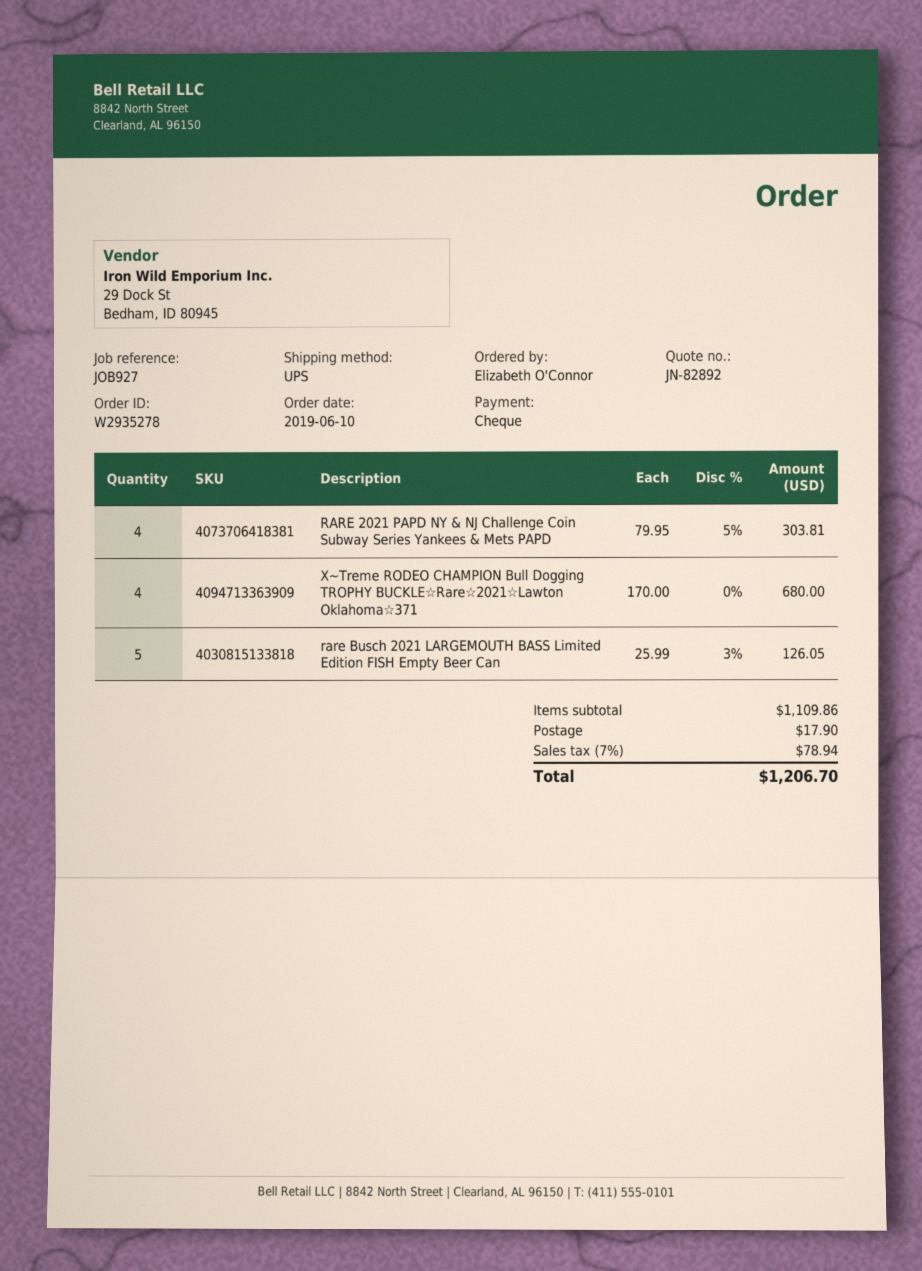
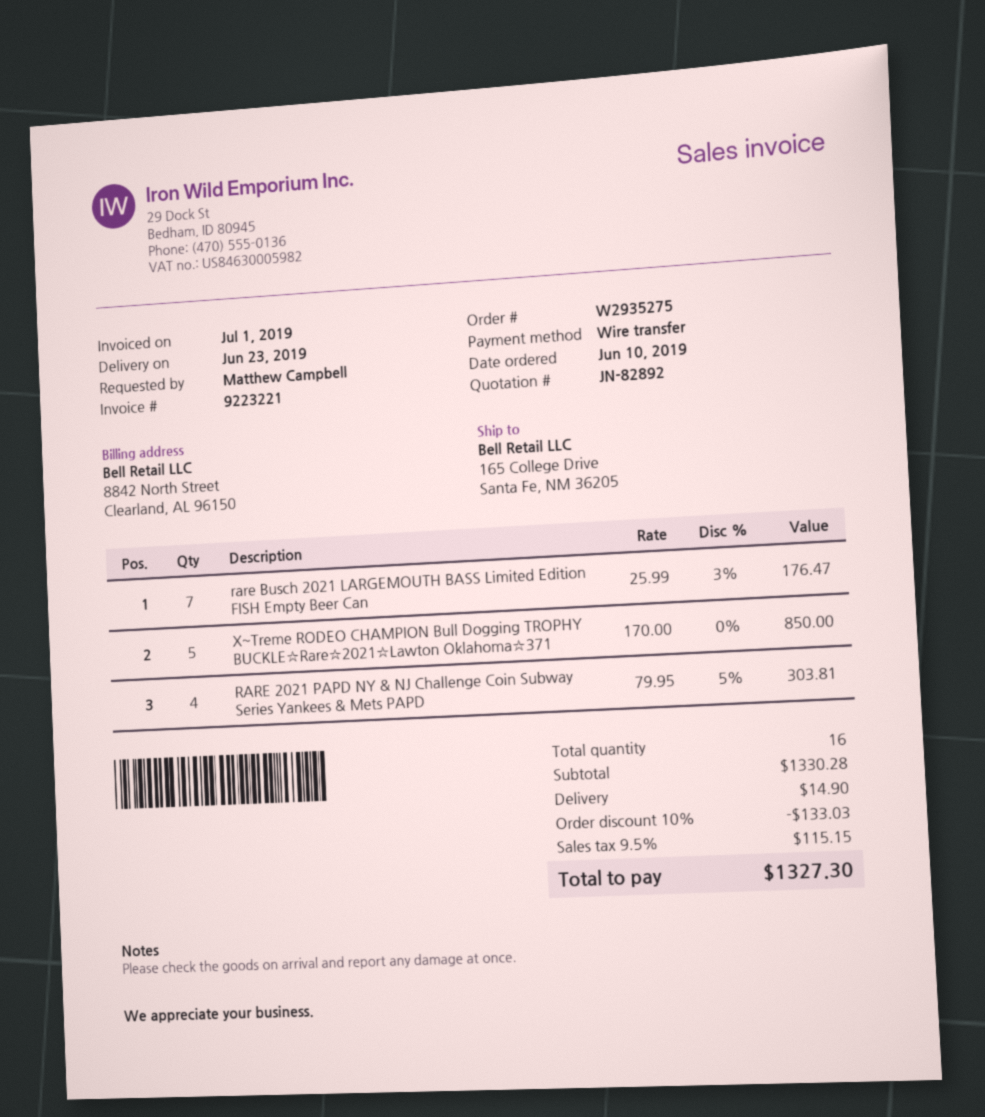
order number: W2935278 -> W2935275
ordered by: Elizabeth O'Connor -> Matthew Campbell
payment method: cheque -> bank transfer
X~Treme RODEO CHAMPION Bull Dogging TROPHY BUCKLE☆Rare☆2021☆Lawton Oklahoma☆371: 4 x 170.00 = 680.00 -> 5 x 170.00 = 850.00
rare Busch 2021 LARGEMOUTH BASS Limited Edition FISH Empty Beer Can: 5 x 25.99 - 3% = 126.05 -> 7 x 25.99 - 3% = 176.47
subtotal: 1109.86 -> 1330.28
discount: none -> 10% = 133.03
shipping: 17.90 -> 14.90
tax: 7% = 78.94 -> 9.5% = 115.15
total: 1206.70 -> 1327.30

